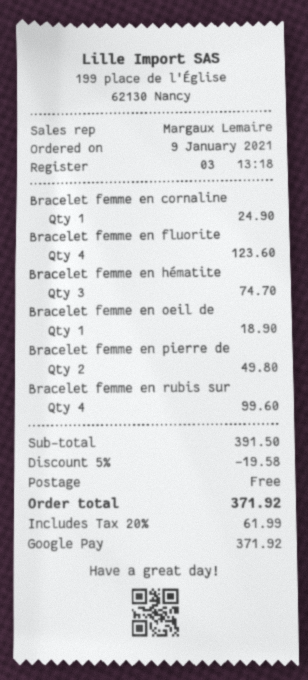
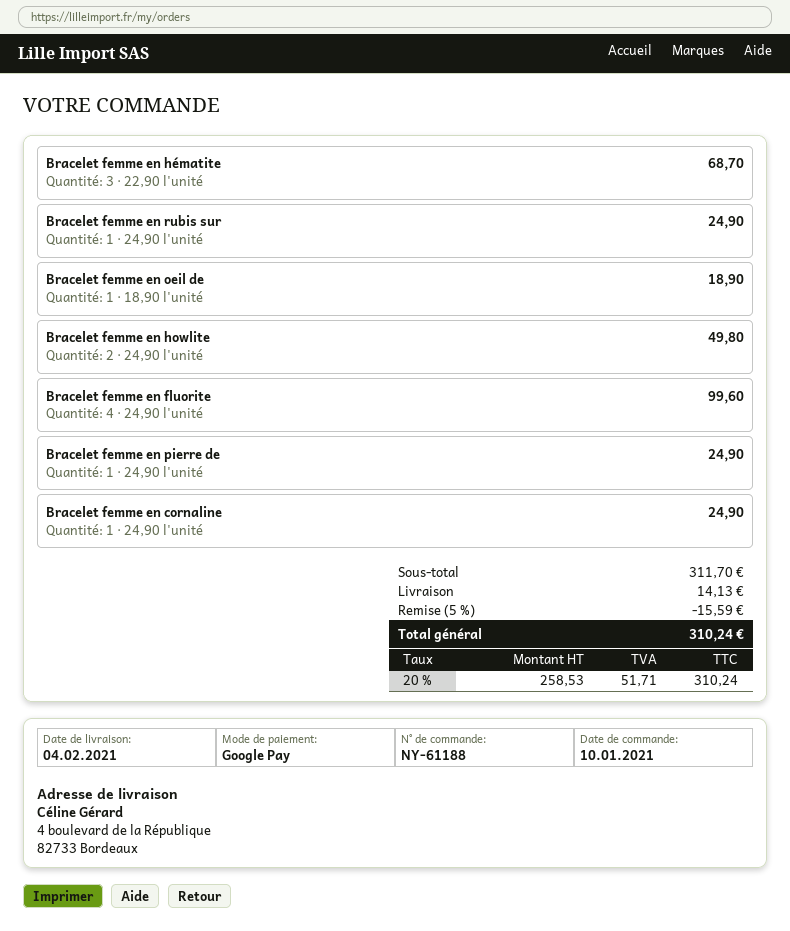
order date: 2021-01-09 -> 2021-01-10
Bracelet femme en fluorite: 4 for 123.60 -> 4 for 99.60
Bracelet femme en hématite: 3 for 74.70 -> 3 for 68.70
Bracelet femme en pierre de: 2 for 49.80 -> 1 for 24.90
Bracelet femme en rubis sur: 4 for 99.60 -> 1 for 24.90
Bracelet femme en howlite: none -> 2 for 49.80
subtotal: 391.50 -> 311.70
discount: 5% = 19.58 -> 5% = 15.59
shipping: 0.00 -> 14.13
tax: 20% = 61.99 -> 20% = 51.71
total: 371.92 -> 310.24

